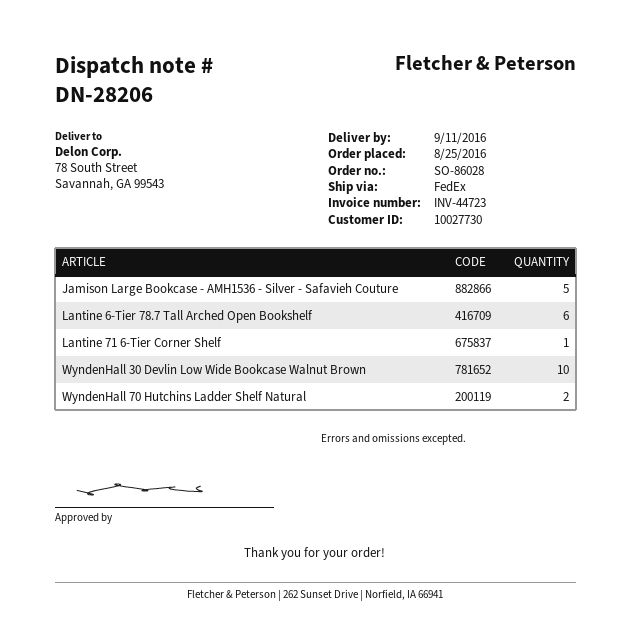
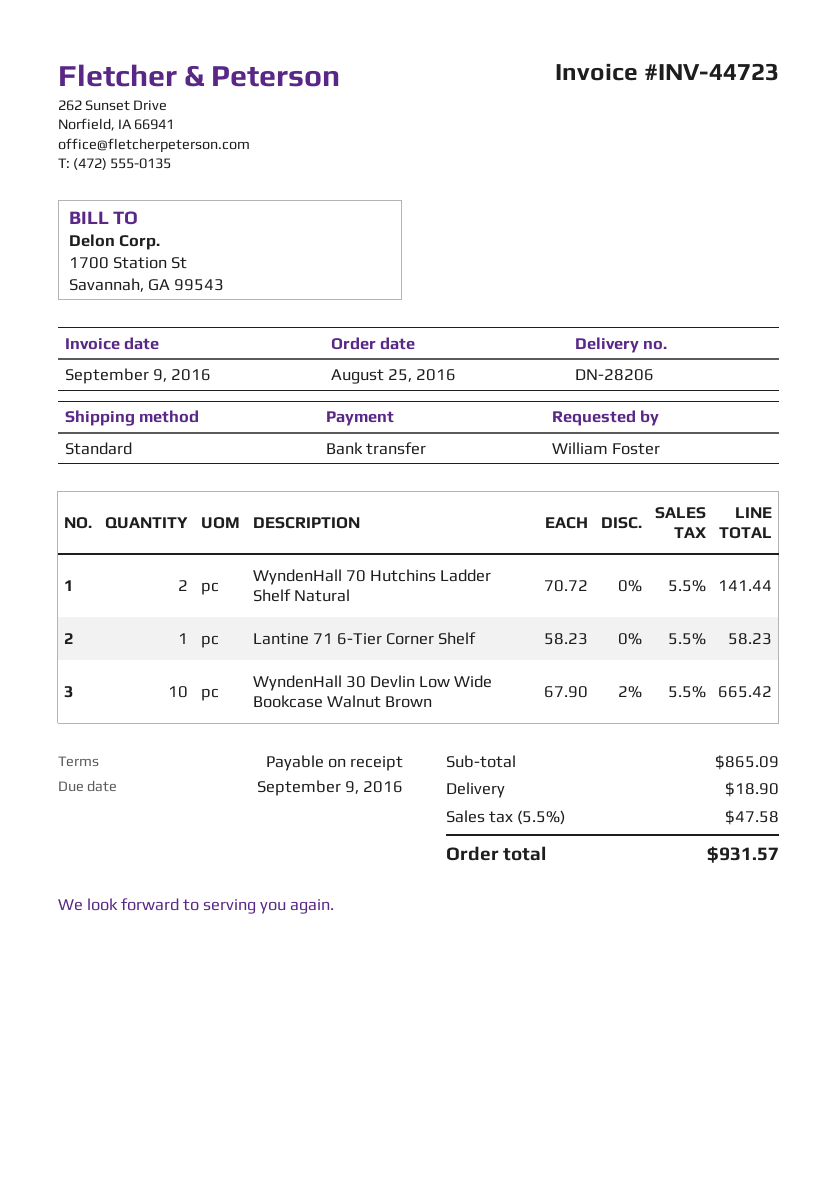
shipping method: FedEx -> standard
Jamison Large Bookcase - AMH1536 - Silver - Safavieh Couture: 5 -> none
Lantine 6-Tier 78.7 Tall Arched Open Bookshelf: 6 -> none

